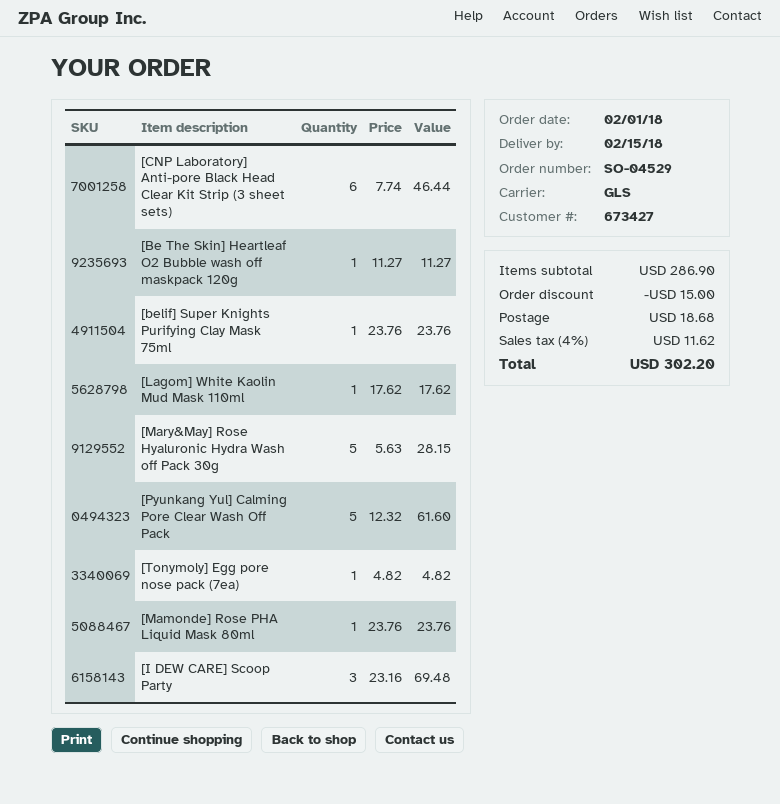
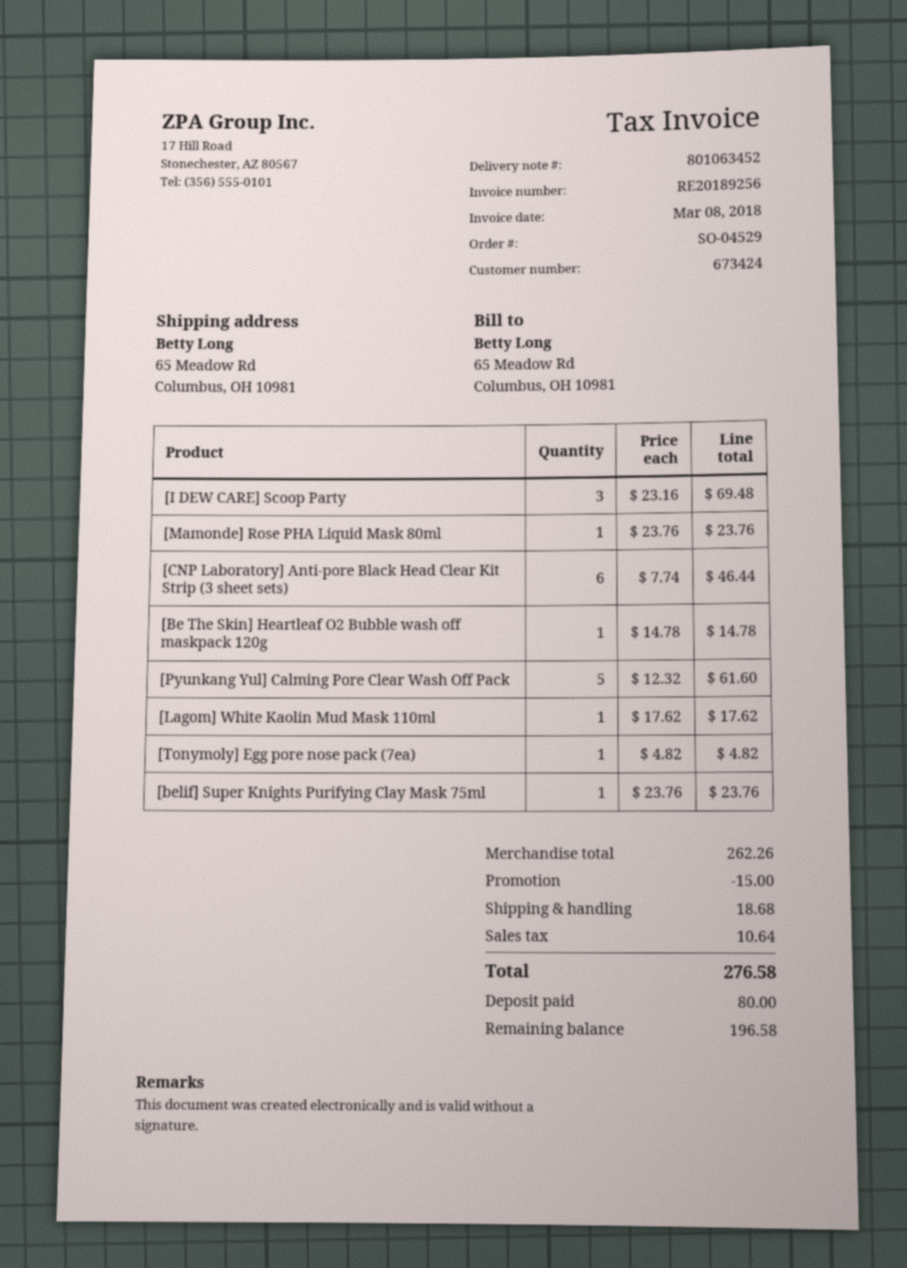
customer number: 673427 -> 673424
[Be The Skin] Heartleaf O2 Bubble wash off maskpack 120g: 1 x 11.27 = 11.27 -> 1 x 14.78 = 14.78
[Mary&May] Rose Hyaluronic Hydra Wash off Pack 30g: 5 x 5.63 = 28.15 -> none
subtotal: 286.90 -> 262.26
tax: 11.62 -> 10.64
total: 302.20 -> 276.58

